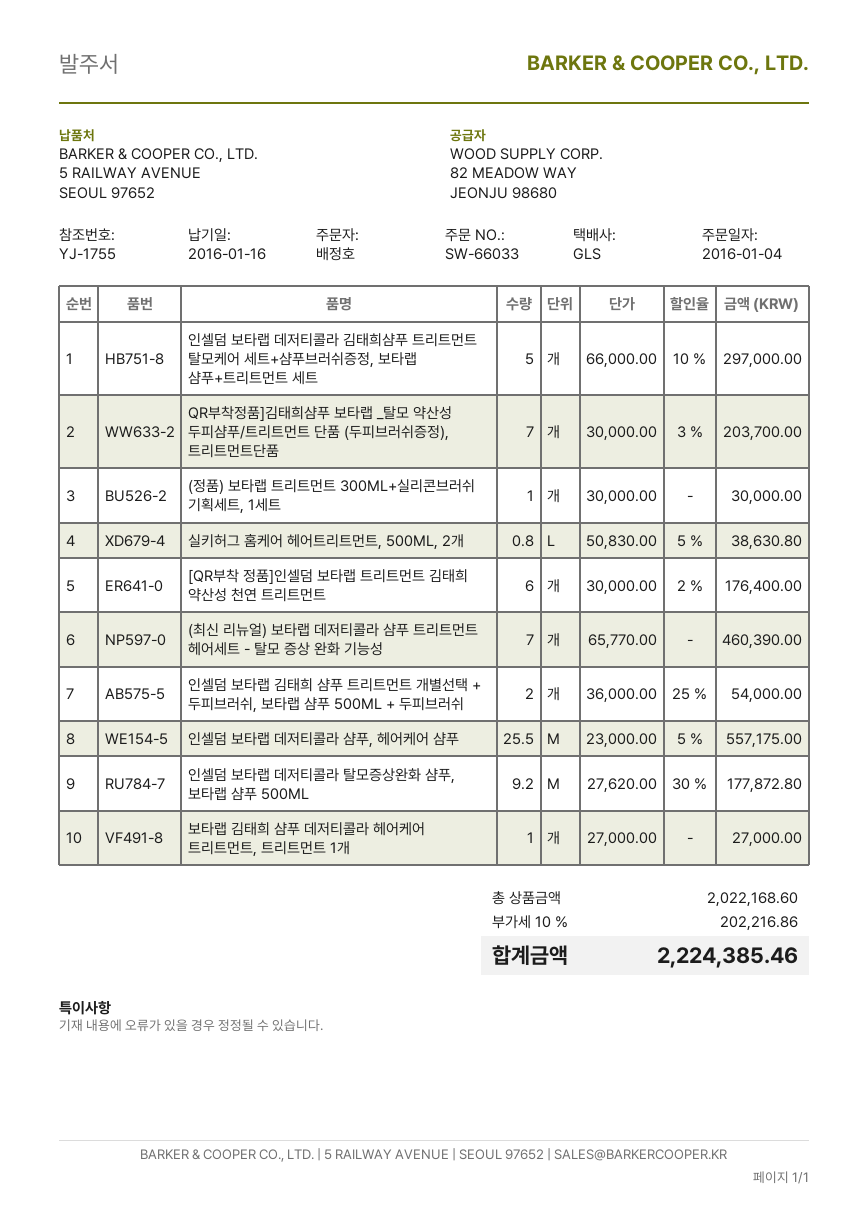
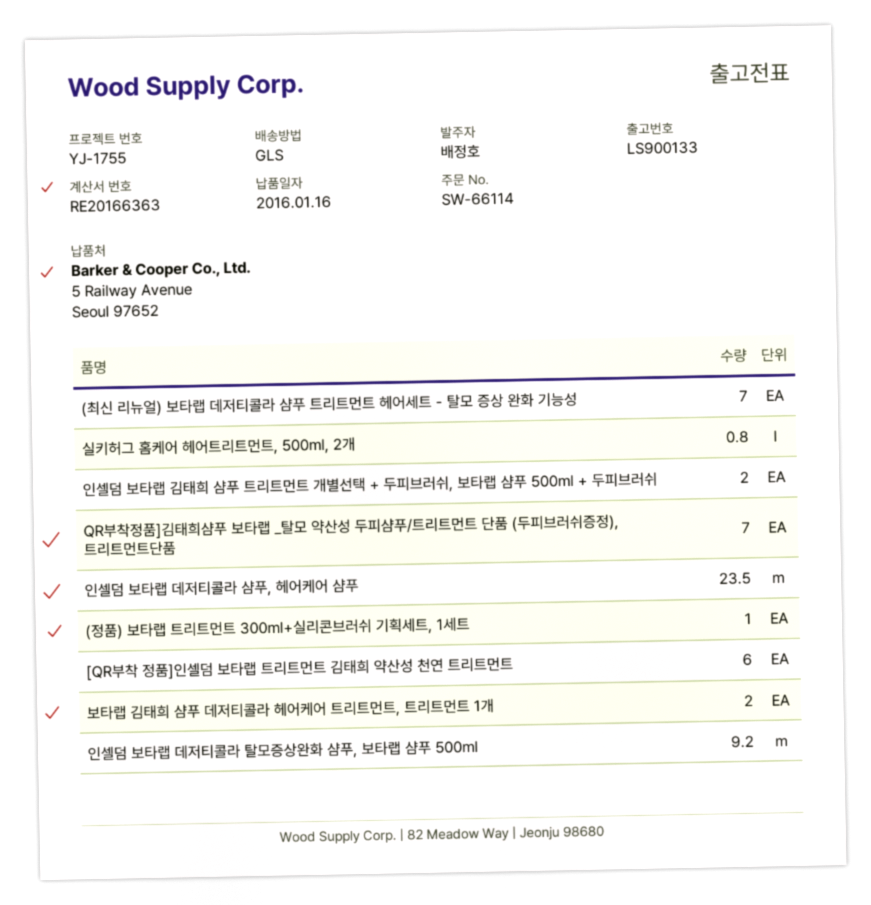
order number: SW-66033 -> SW-66114
인셀덤 보타랩 데저티콜라 김태희샴푸 트리트먼트 탈모케어 세트+샴푸브러쉬증정, 보타랩 샴푸+트리트먼트 세트: 5 -> none
인셀덤 보타랩 데저티콜라 샴푸, 헤어케어 샴푸: 25.5 -> 23.5
보타랩 김태희 샴푸 데저티콜라 헤어케어 트리트먼트, 트리트먼트 1개: 1 -> 2

